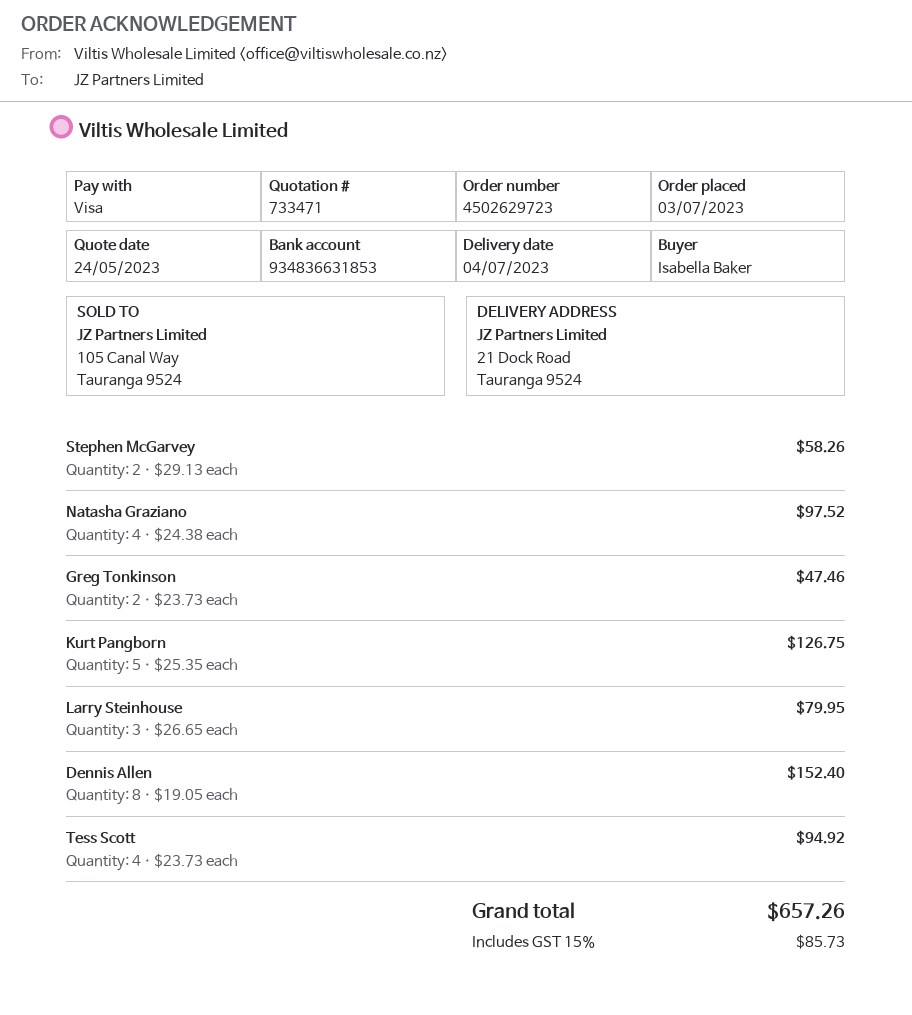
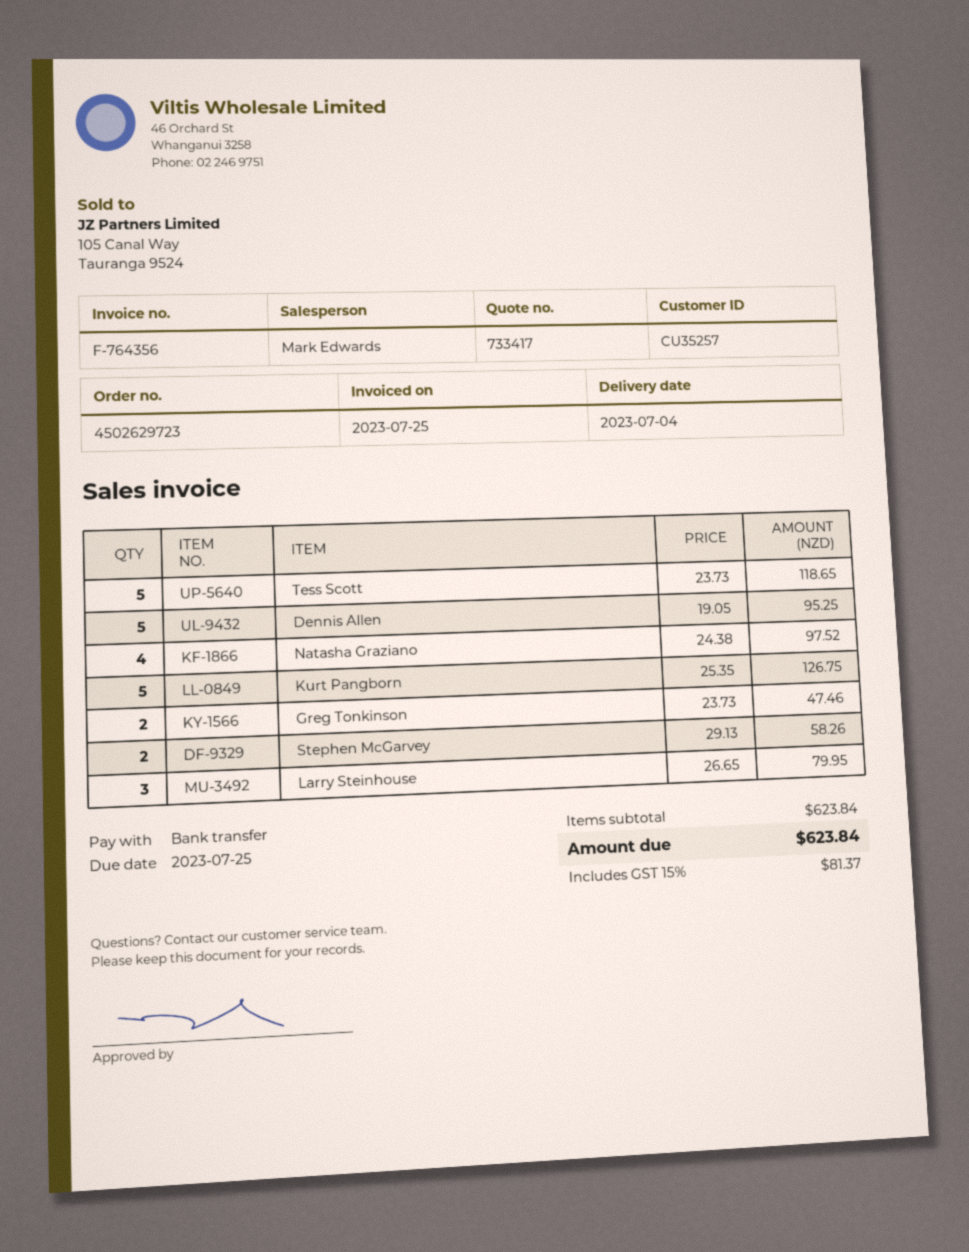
quote number: 733471 -> 733417
payment method: Visa -> bank transfer
Dennis Allen: 8 x 19.05 = 152.40 -> 5 x 19.05 = 95.25
Tess Scott: 4 x 23.73 = 94.92 -> 5 x 23.73 = 118.65
tax: 15% = 85.73 -> 15% = 81.37
total: 657.26 -> 623.84

